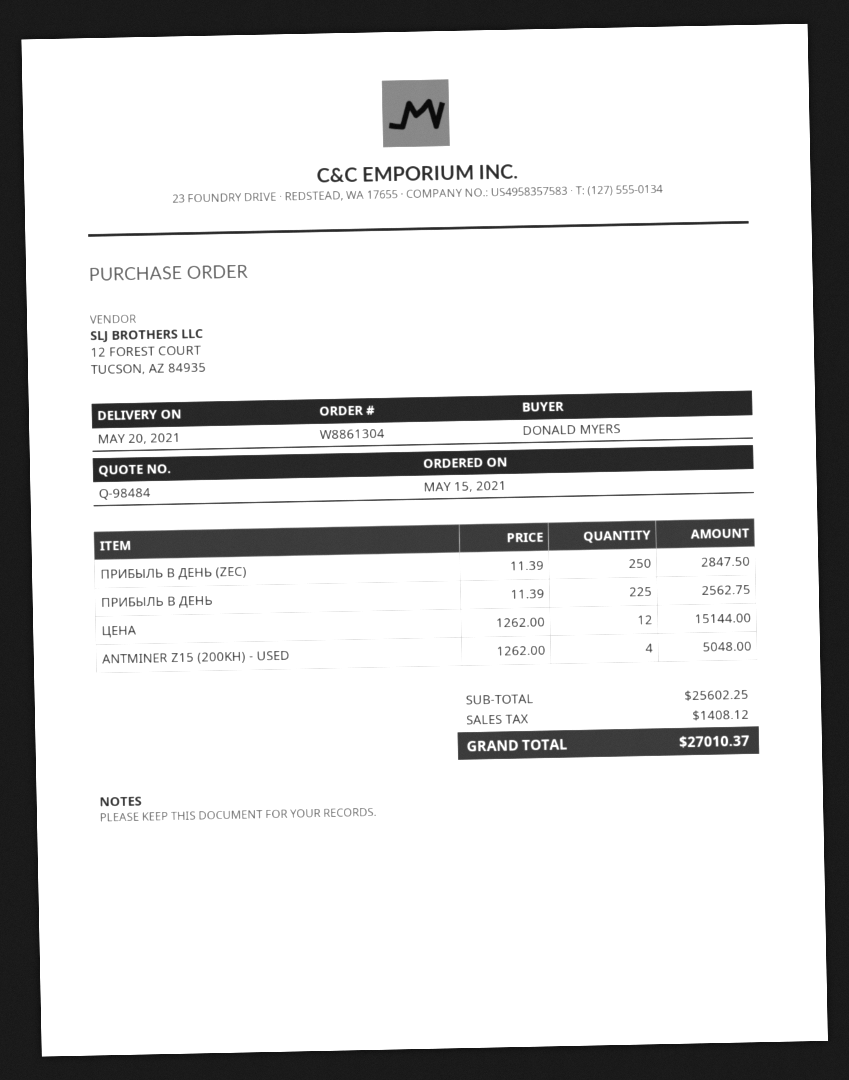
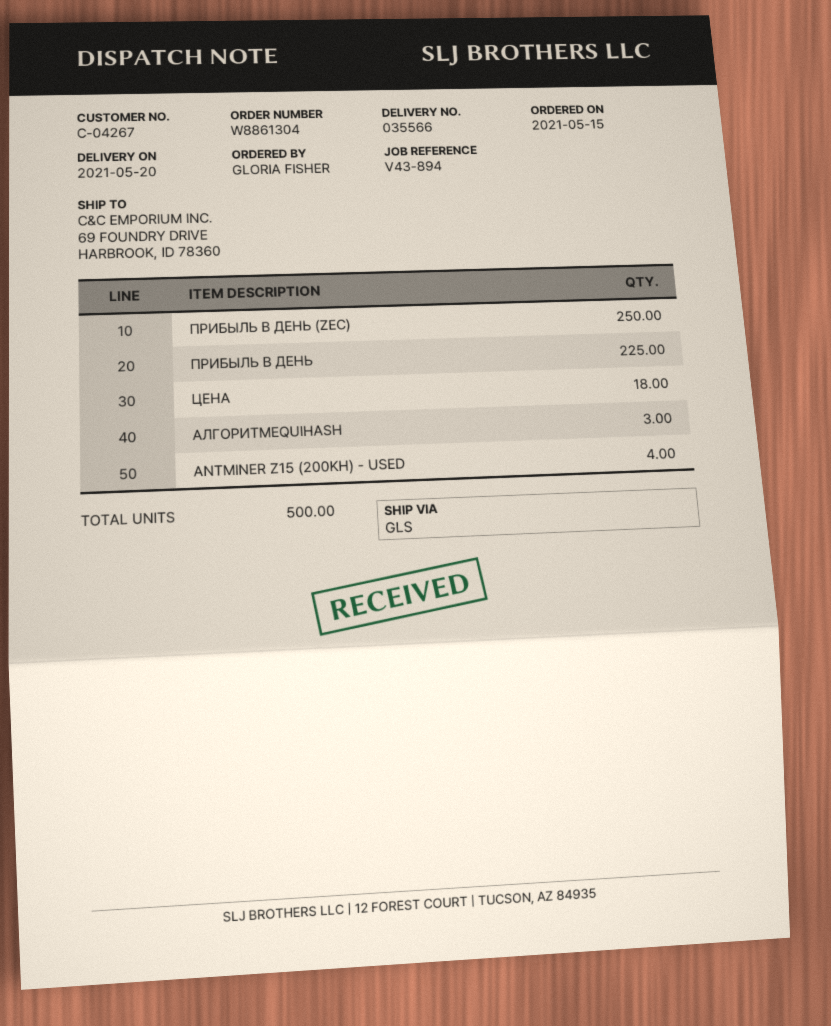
ordered by: DONALD MYERS -> GLORIA FISHER
ЦЕНА: 12 -> 18
АЛГОРИТМEQUIHASH: none -> 3

